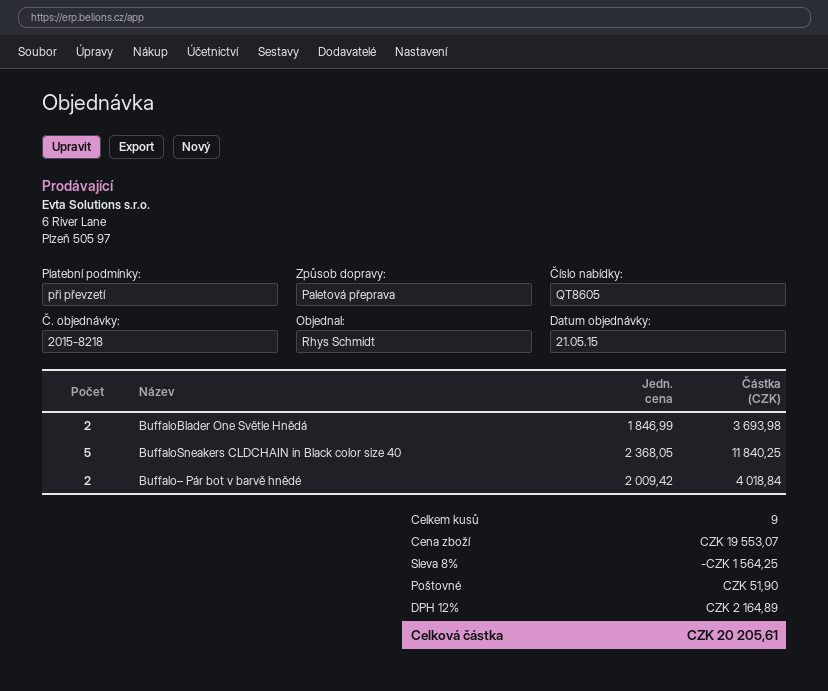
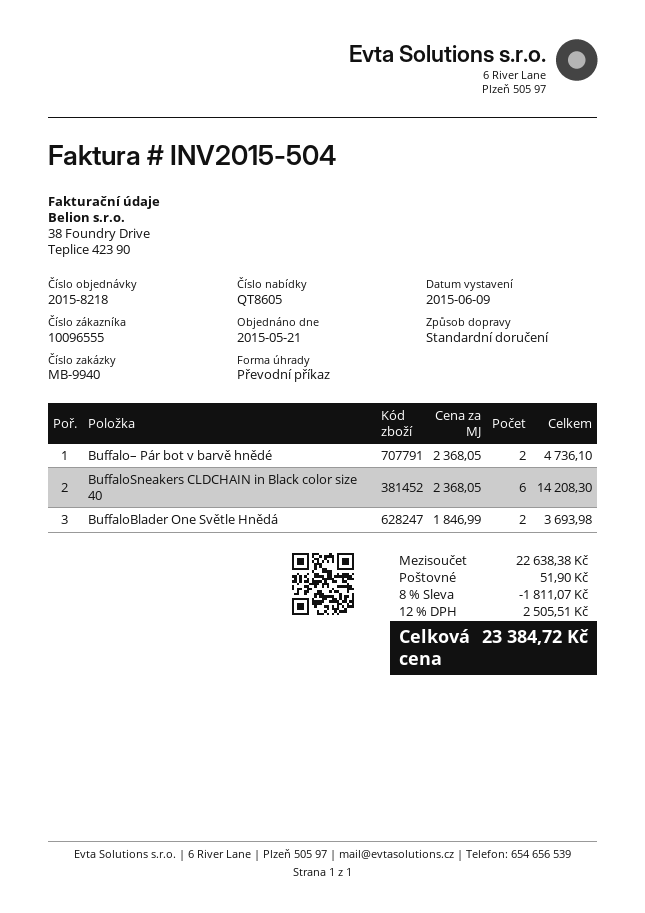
shipping method: pallet freight -> standard
BuffaloSneakers CLDCHAIN in Black color size 40: 5 x 2368.05 = 11840.25 -> 6 x 2368.05 = 14208.30
Buffalo– Pár bot v barvě hnědé: 2 x 2009.42 = 4018.84 -> 2 x 2368.05 = 4736.10
subtotal: 19553.07 -> 22638.38
discount: 8% = 1564.25 -> 8% = 1811.07
tax: 12% = 2164.89 -> 12% = 2505.51
total: 20205.61 -> 23384.72

